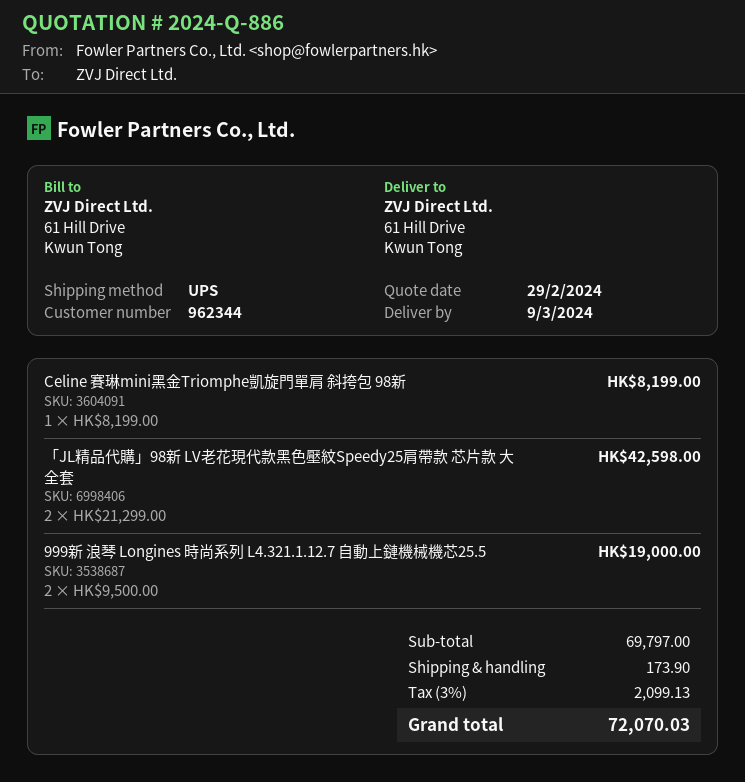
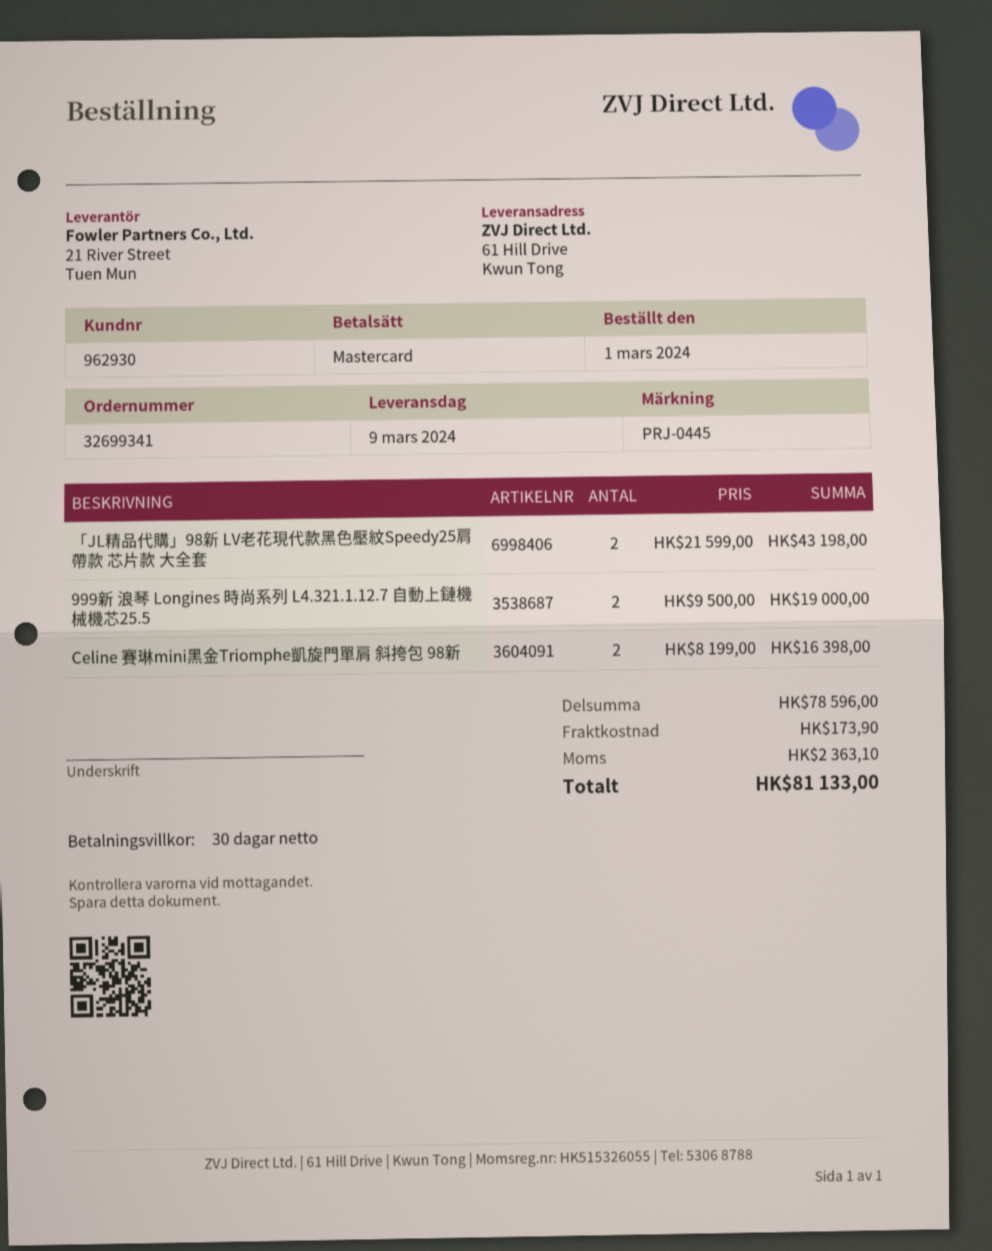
customer number: 962344 -> 962930
Celine 賽琳mini黑金Triomphe凱旋門單肩 斜挎包 98新: 1 x 8199.00 = 8199.00 -> 2 x 8199.00 = 16398.00
「JL精品代購」98新 LV老花現代款黑色壓紋Speedy25肩帶款 芯片款 大全套: 2 x 21299.00 = 42598.00 -> 2 x 21599.00 = 43198.00
subtotal: 69797.00 -> 78596.00
tax: 2099.13 -> 2363.10
total: 72070.03 -> 81133.00

